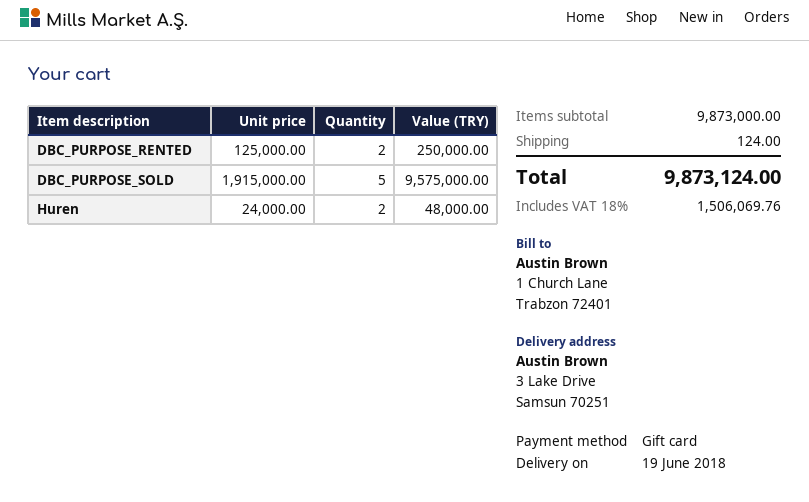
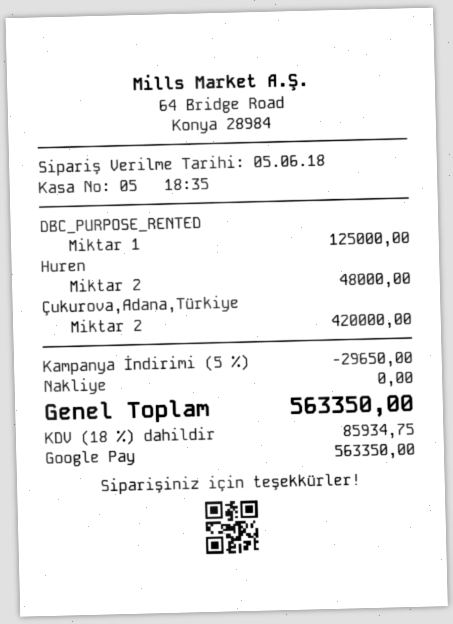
payment method: gift card -> Google Pay
DBC_PURPOSE_RENTED: 2 for 250000.00 -> 1 for 125000.00
DBC_PURPOSE_SOLD: 5 for 9575000.00 -> none
Çukurova,Adana,Türkiye: none -> 2 for 420000.00
discount: none -> 5% = 29650.00
shipping: 124.00 -> 0.00
tax: 18% = 1506069.76 -> 18% = 85934.75
total: 9873124.00 -> 563350.00

